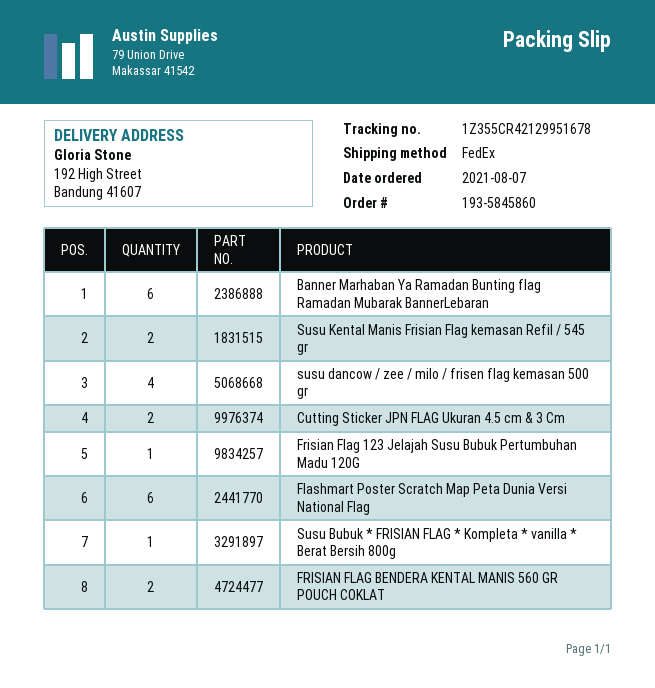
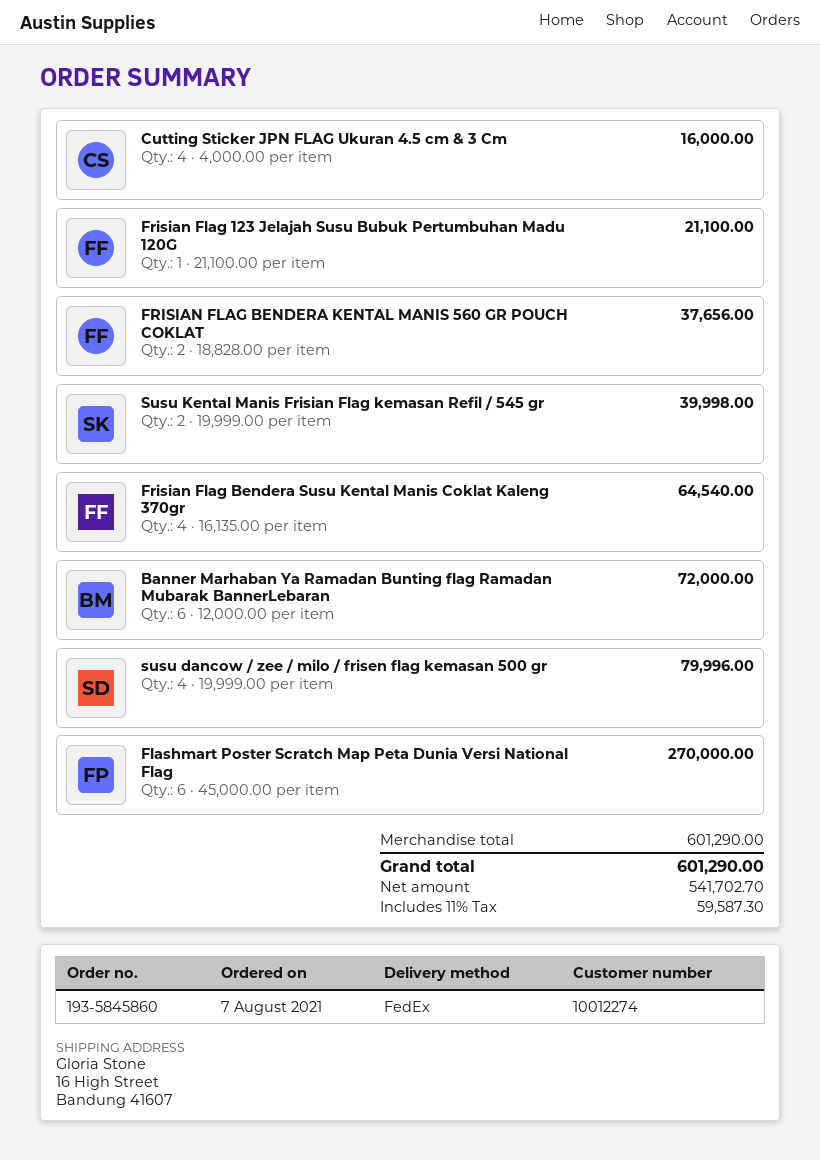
ship to: 192 High Street, Bandung 41607 -> 16 High Street, Bandung 41607
Cutting Sticker JPN FLAG Ukuran 4.5 cm & 3 Cm: 2 -> 4
Susu Bubuk * FRISIAN FLAG * Kompleta * vanilla * Berat Bersih 800g: 1 -> none
Frisian Flag Bendera Susu Kental Manis Coklat Kaleng 370gr: none -> 4

